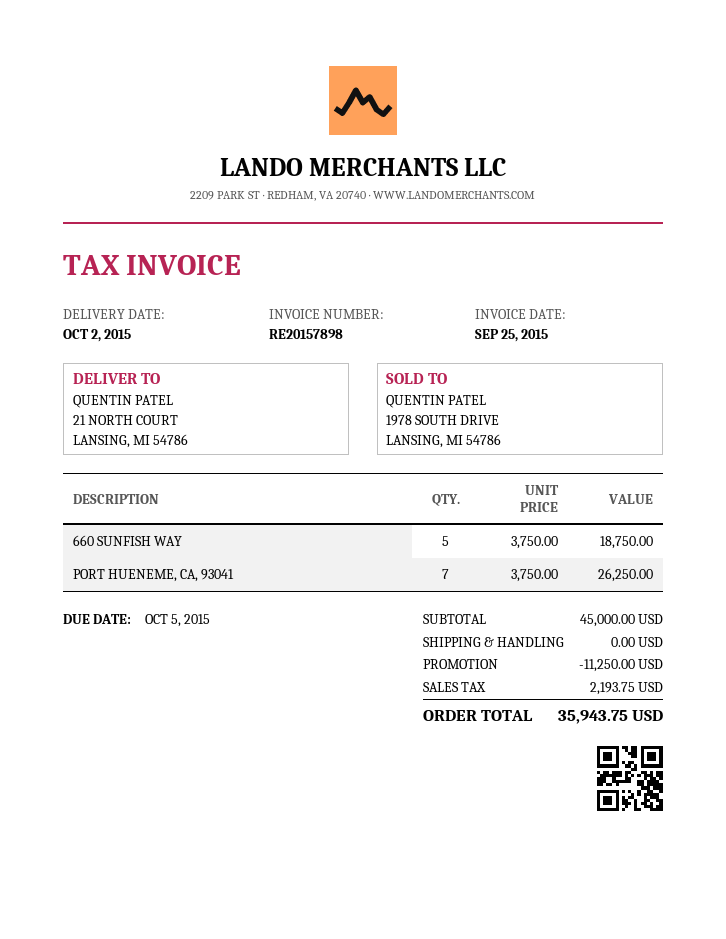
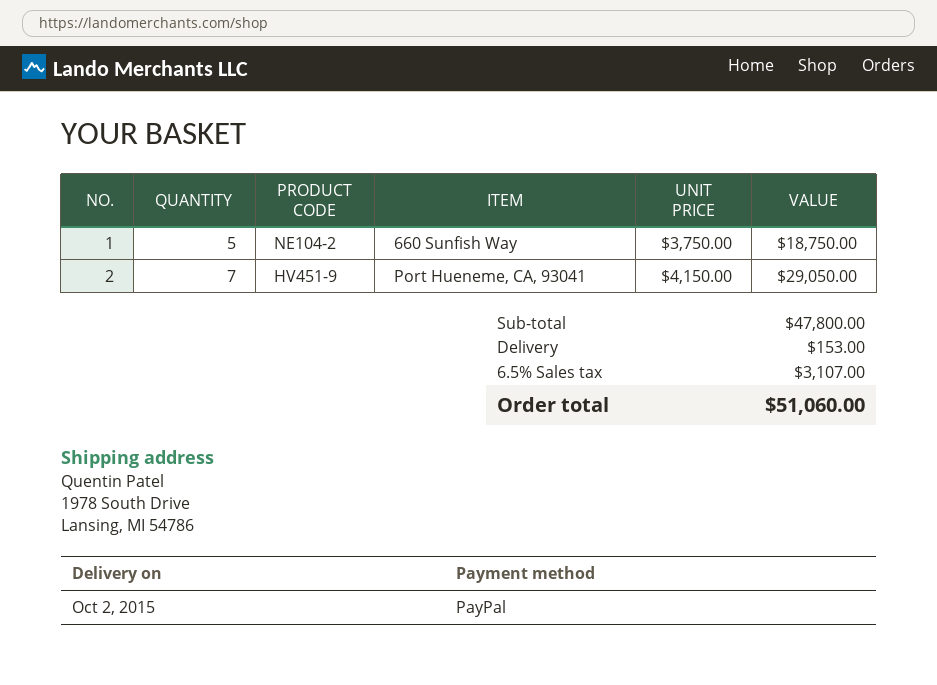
ship to: 21 NORTH COURT, LANSING, MI 54786 -> 1978 South Drive, Lansing, MI 54786
PORT HUENEME, CA, 93041: 7 x 3750.00 = 26250.00 -> 7 x 4150.00 = 29050.00
subtotal: 45000.00 -> 47800.00
discount: 11250.00 -> none
shipping: 0.00 -> 153.00
tax: 2193.75 -> 3107.00
total: 35943.75 -> 51060.00

